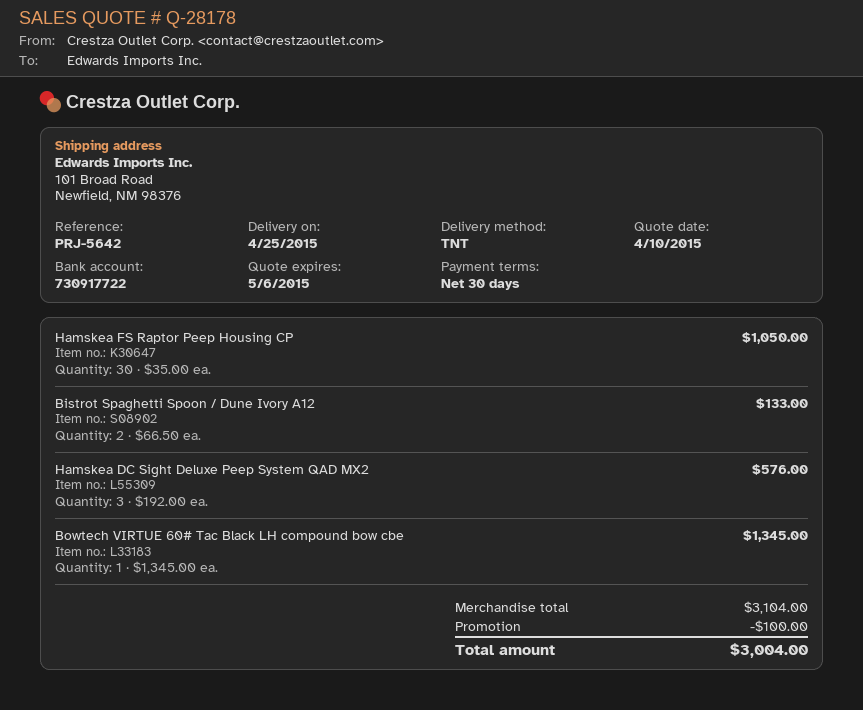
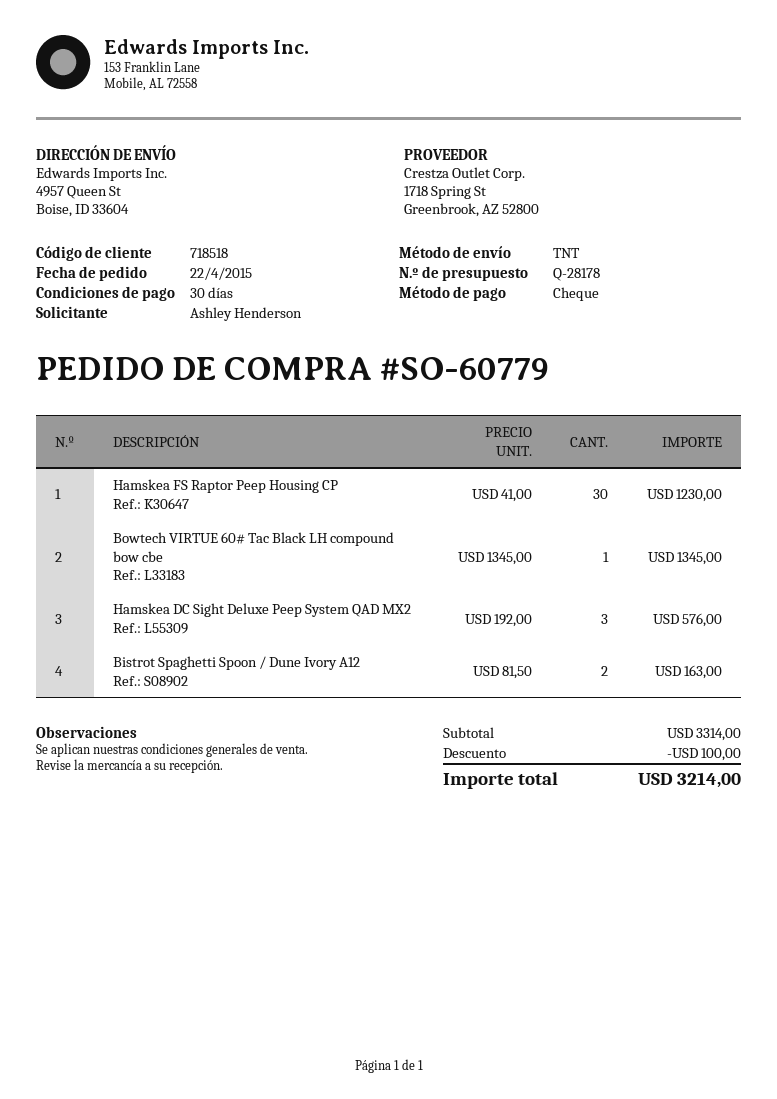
ship to: 101 Broad Road, Newfield, NM 98376 -> 4957 Queen St, Boise, ID 33604
Hamskea FS Raptor Peep Housing CP: 30 x 35.00 = 1050.00 -> 30 x 41.00 = 1230.00
Bistrot Spaghetti Spoon / Dune Ivory A12: 2 x 66.50 = 133.00 -> 2 x 81.50 = 163.00
subtotal: 3104.00 -> 3314.00
total: 3004.00 -> 3214.00

